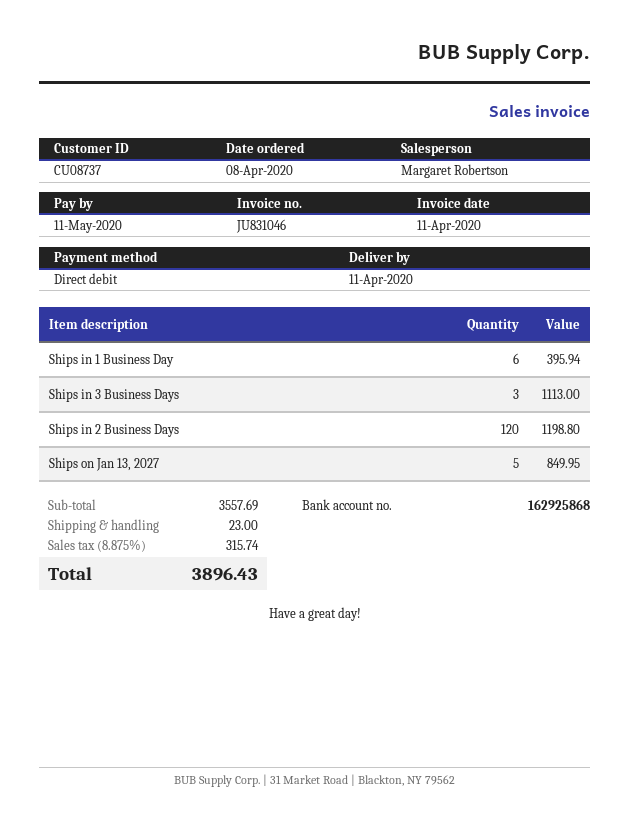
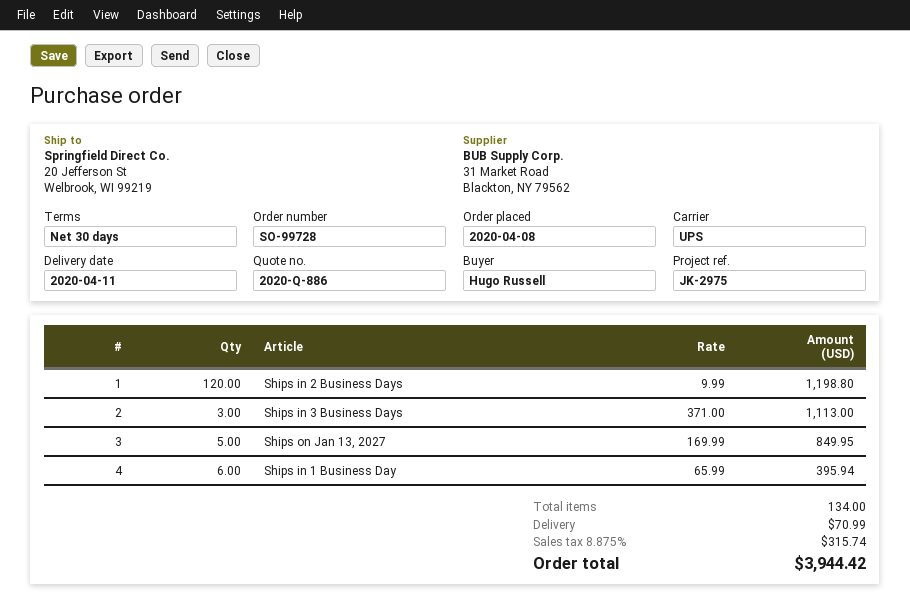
shipping: 23.00 -> 70.99
total: 3896.43 -> 3944.42

